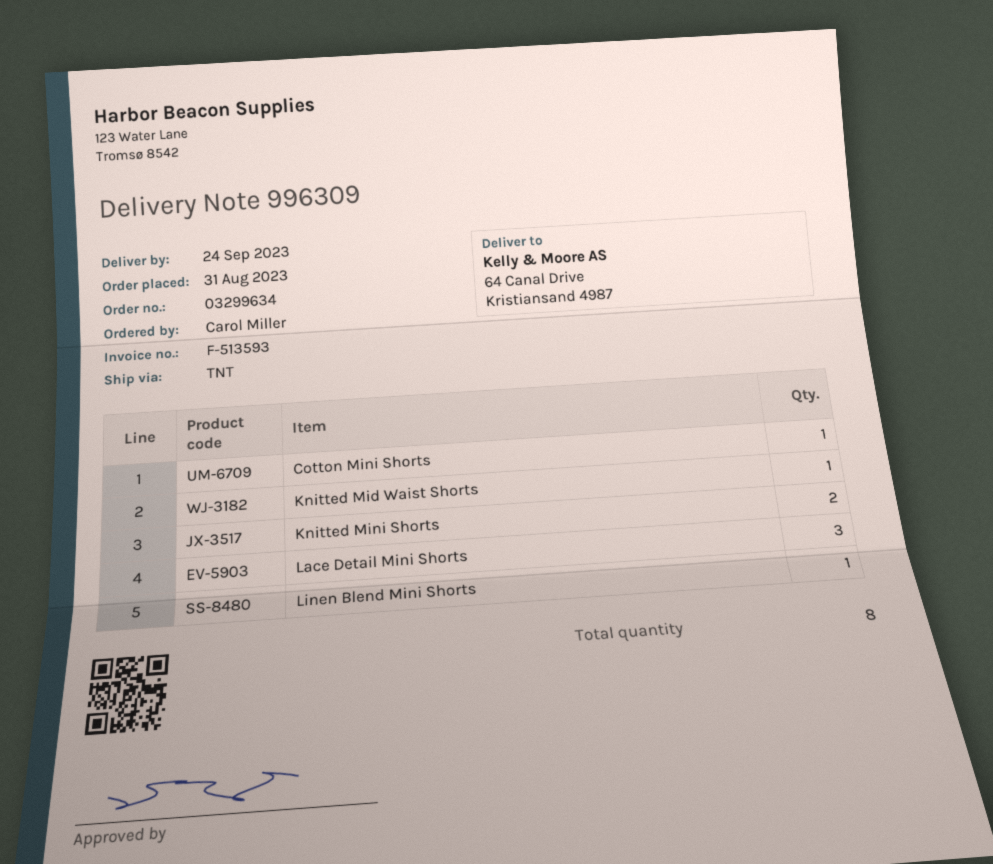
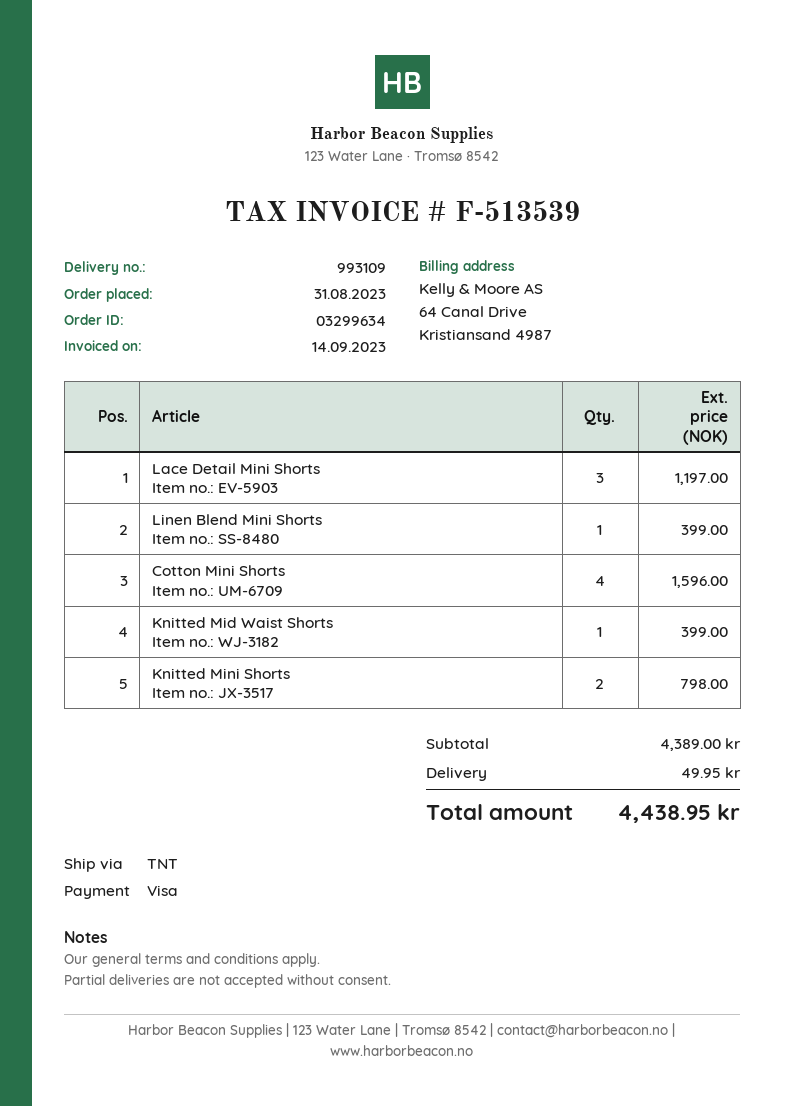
delivery note number: 996309 -> 993109
invoice number: F-513593 -> F-513539
Cotton Mini Shorts: 1 -> 4

